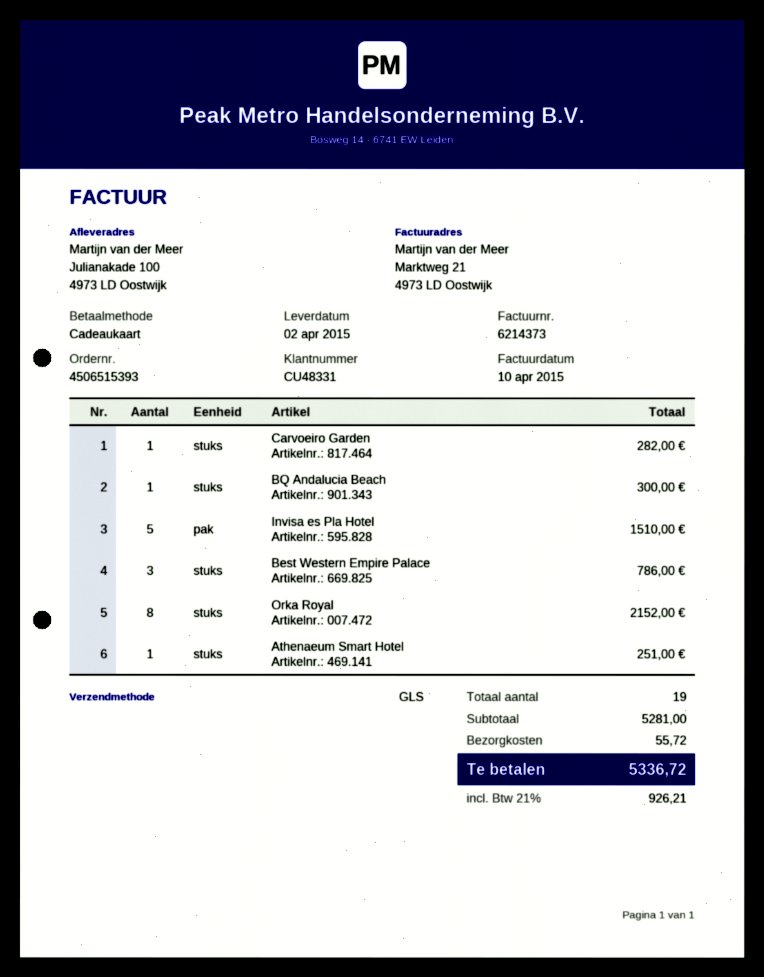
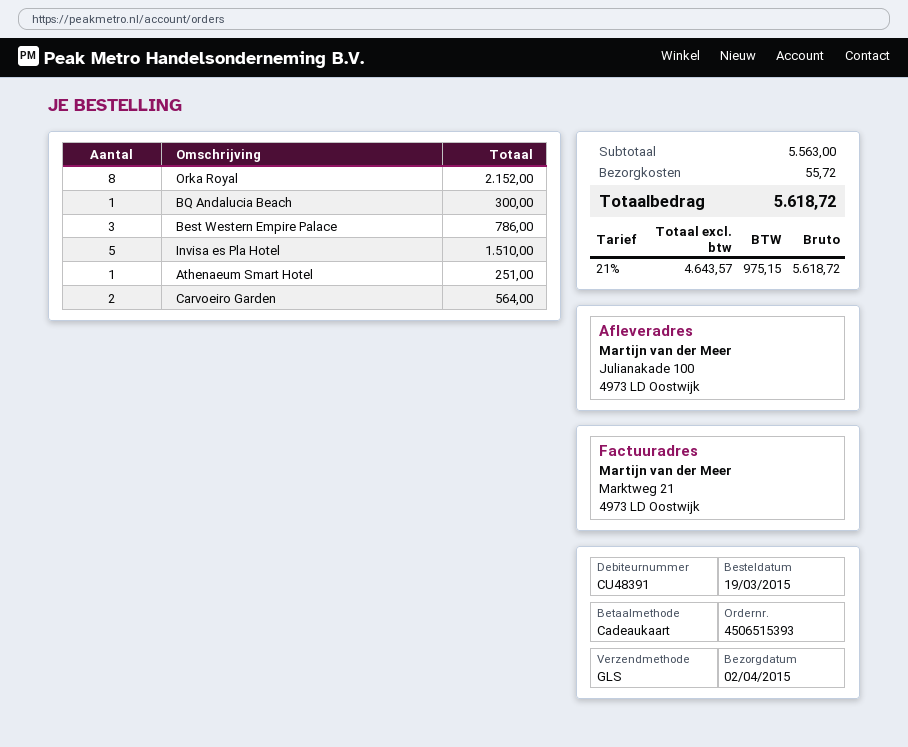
customer number: CU48331 -> CU48391
Carvoeiro Garden: 1 for 282.00 -> 2 for 564.00
subtotal: 5281.00 -> 5563.00
tax: 21% = 926.21 -> 21% = 975.15
total: 5336.72 -> 5618.72

